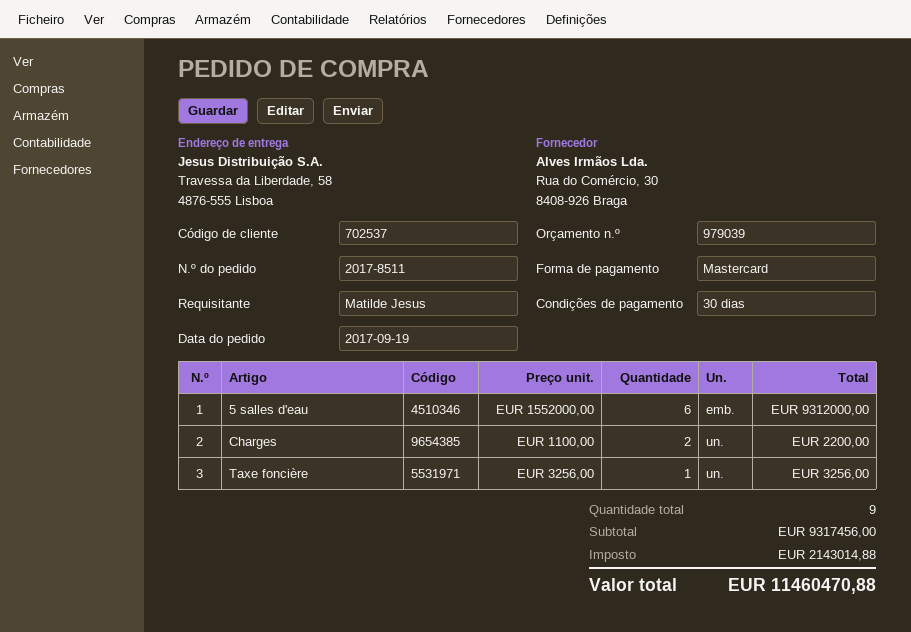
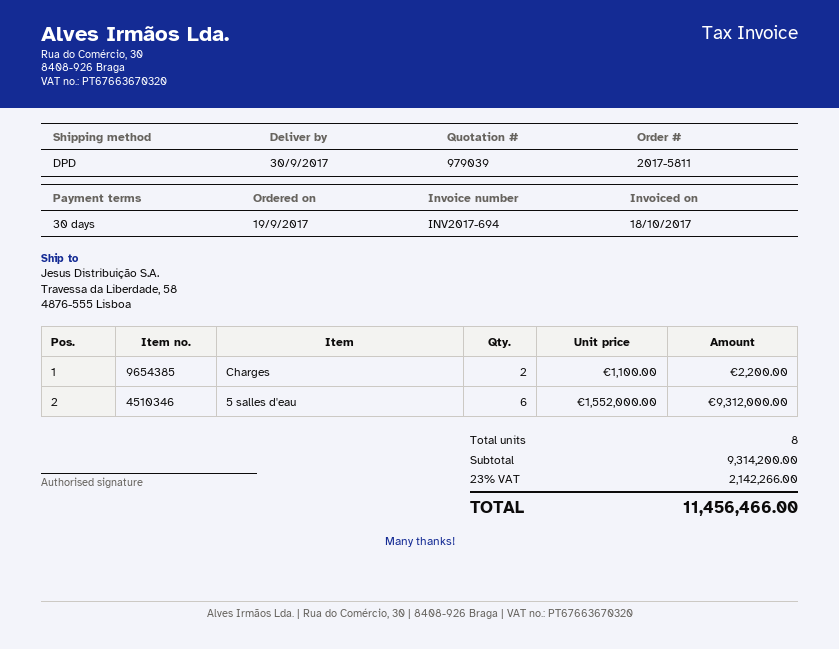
order number: 2017-8511 -> 2017-5811
Taxe foncière: 1 x 3256.00 = 3256.00 -> none
total quantity: 9 -> 8
subtotal: 9317456.00 -> 9314200.00
tax: 2143014.88 -> 2142266.00
total: 11460470.88 -> 11456466.00

